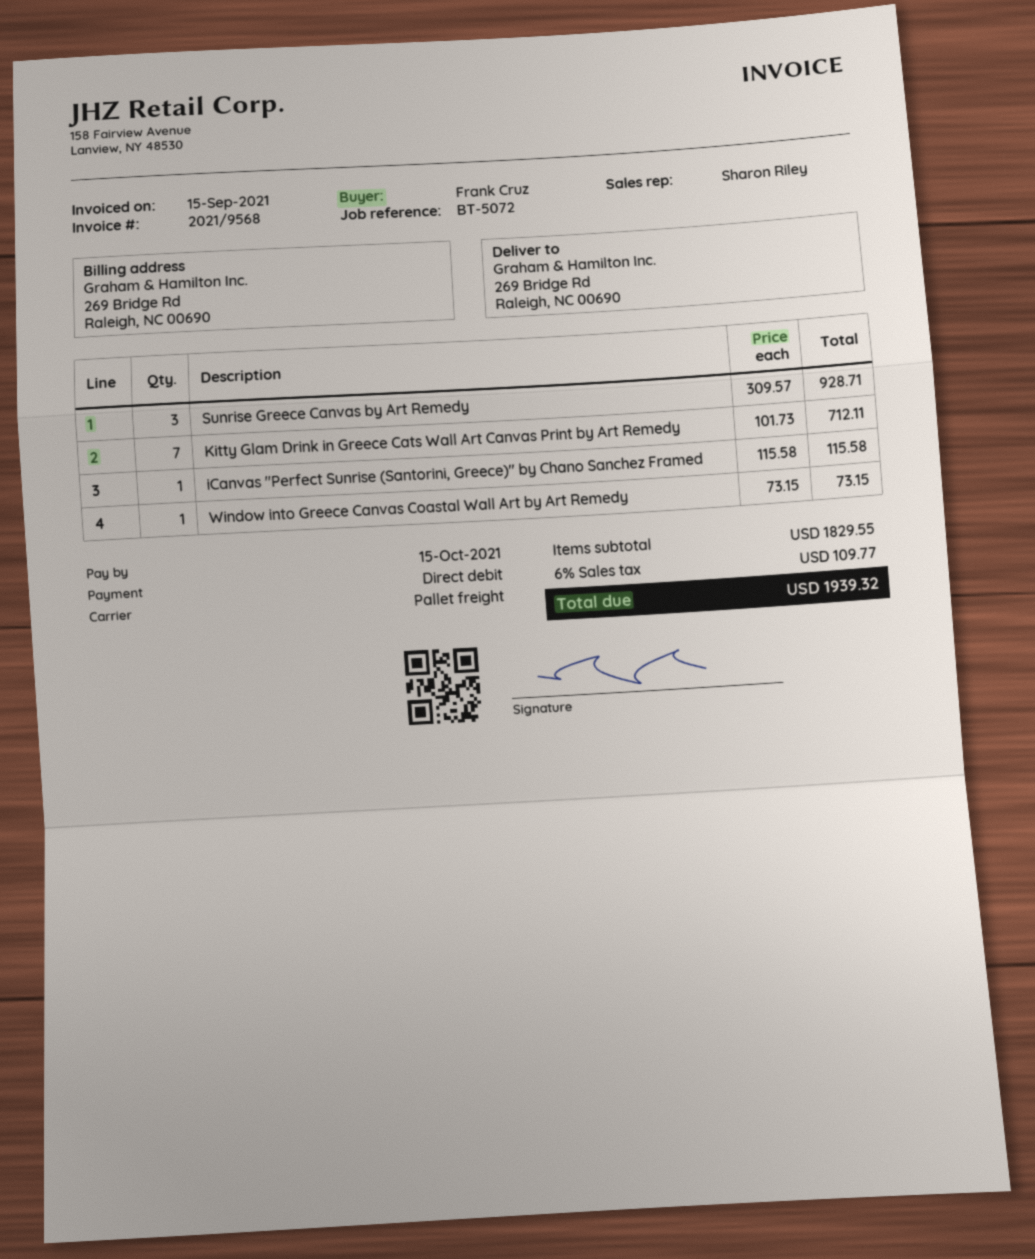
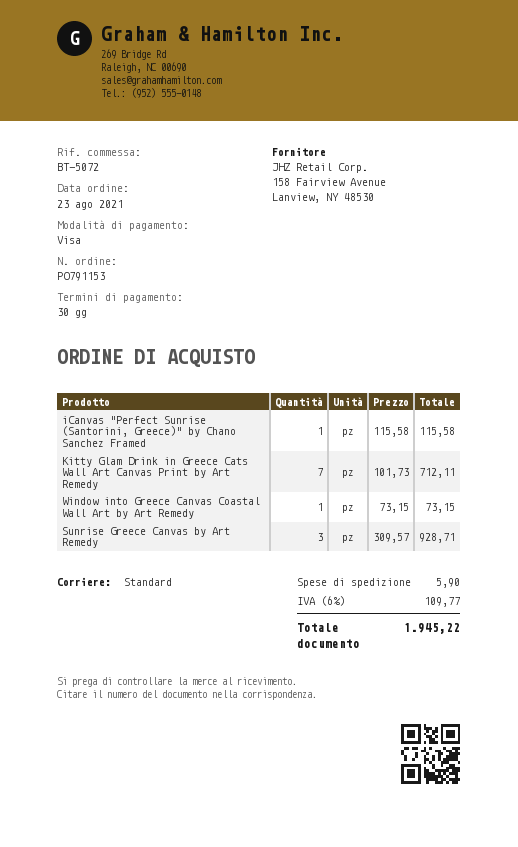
payment method: direct debit -> Visa
shipping method: pallet freight -> standard
shipping: none -> 5.90
total: 1939.32 -> 1945.22

